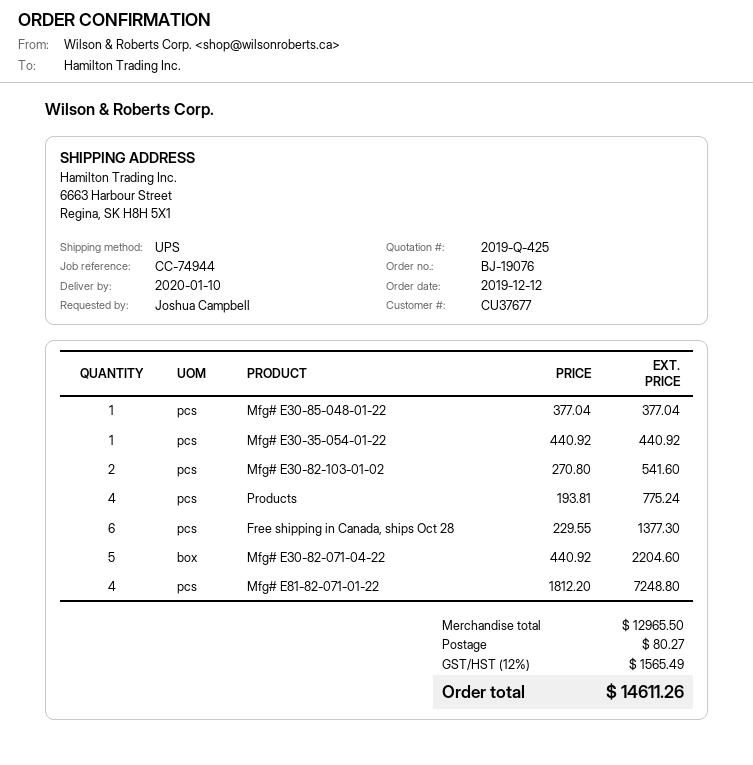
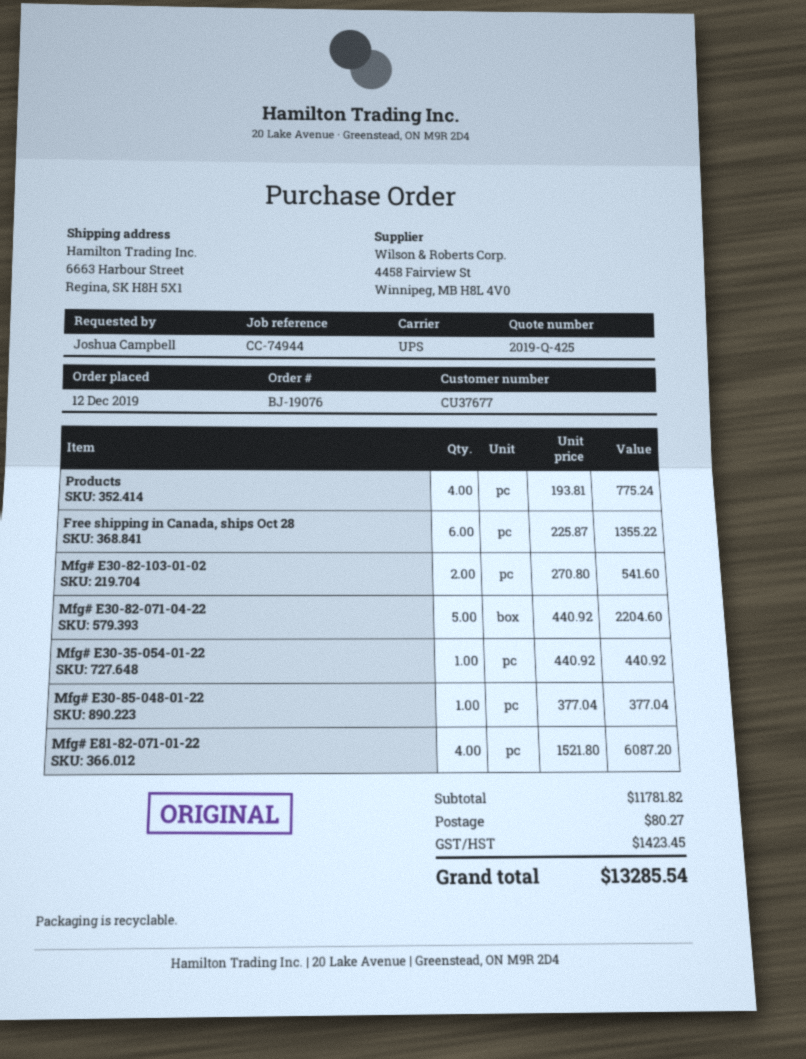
Free shipping in Canada, ships Oct 28: 6 x 229.55 = 1377.30 -> 6 x 225.87 = 1355.22
Mfg# E81-82-071-01-22: 4 x 1812.20 = 7248.80 -> 4 x 1521.80 = 6087.20
subtotal: 12965.50 -> 11781.82
tax: 1565.49 -> 1423.45
total: 14611.26 -> 13285.54

